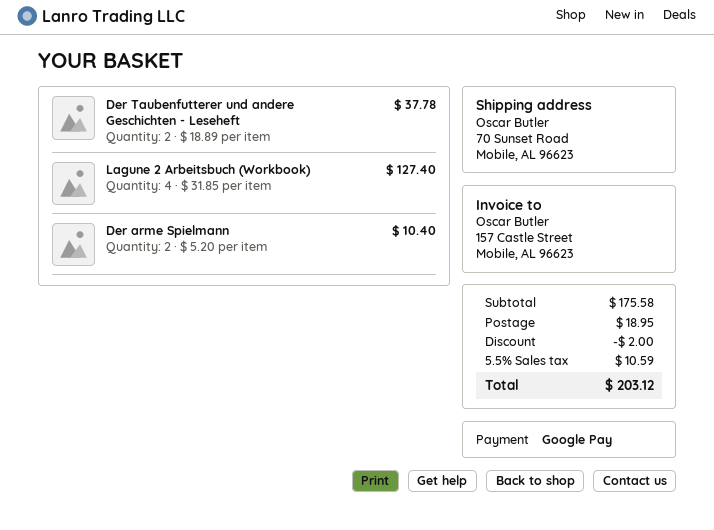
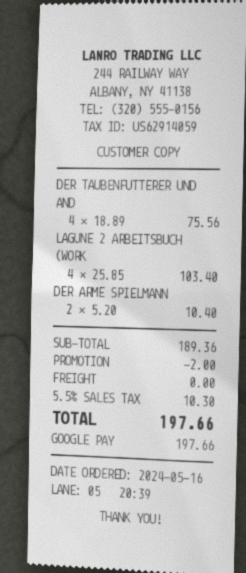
Der Taubenfutterer und andere Geschichten - Leseheft: 2 x 18.89 = 37.78 -> 4 x 18.89 = 75.56
Lagune 2 Arbeitsbuch (Workbook): 4 x 31.85 = 127.40 -> 4 x 25.85 = 103.40
subtotal: 175.58 -> 189.36
shipping: 18.95 -> 0.00
tax: 5.5% = 10.59 -> 5.5% = 10.30
total: 203.12 -> 197.66

